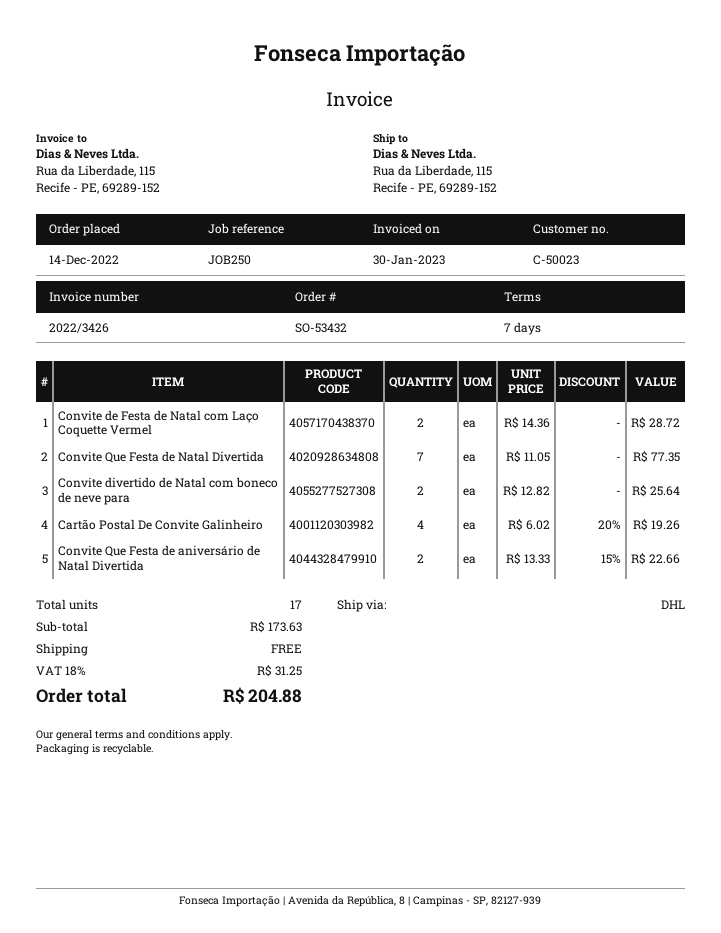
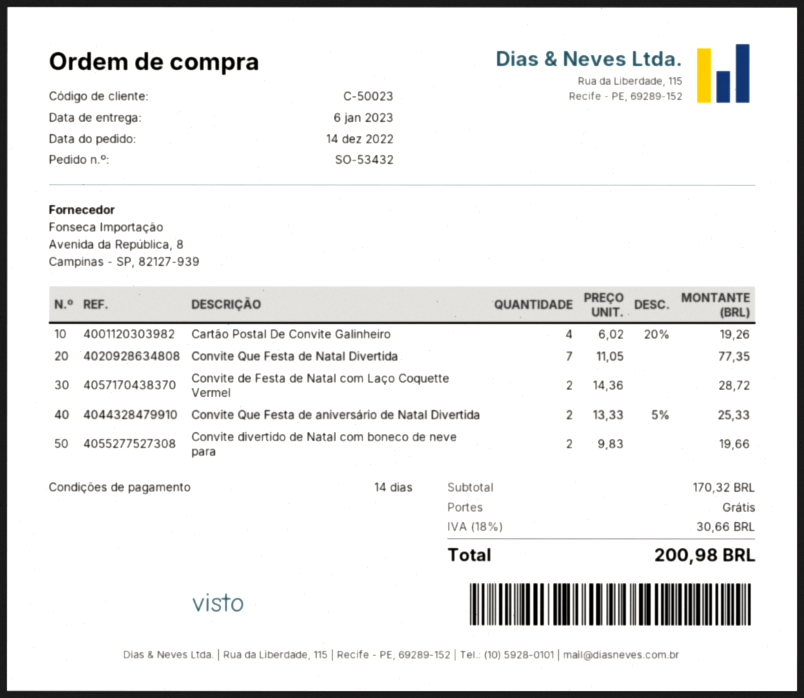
payment terms: 7 days -> 14 days
Convite divertido de Natal com boneco de neve para: 2 x 12.82 = 25.64 -> 2 x 9.83 = 19.66
Convite Que Festa de aniversário de Natal Divertida: 2 x 13.33 - 15% = 22.66 -> 2 x 13.33 - 5% = 25.33
subtotal: 173.63 -> 170.32
tax: 18% = 31.25 -> 18% = 30.66
total: 204.88 -> 200.98

